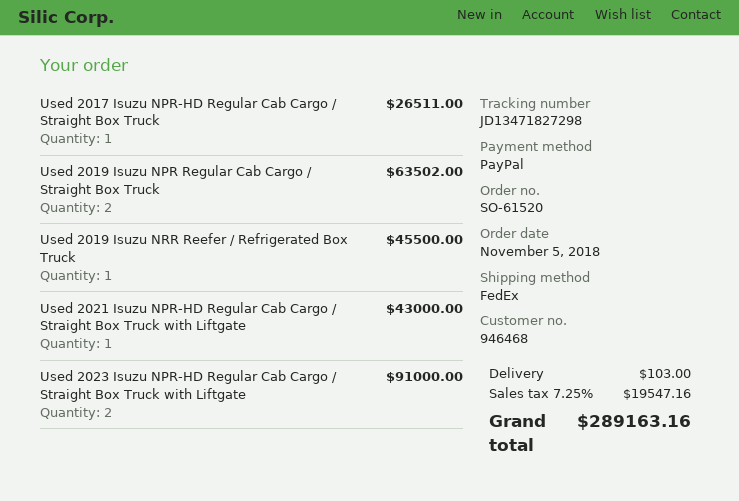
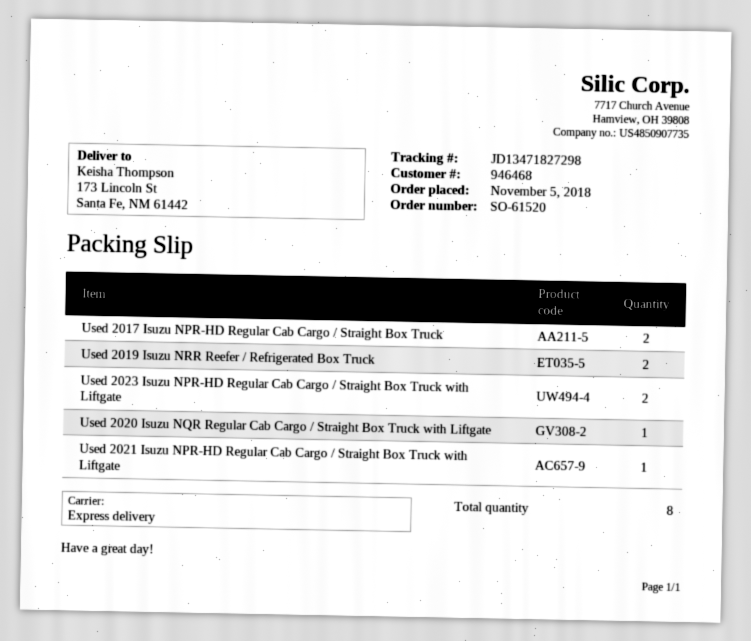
shipping method: FedEx -> express
Used 2017 Isuzu NPR-HD Regular Cab Cargo / Straight Box Truck: 1 -> 2
Used 2019 Isuzu NPR Regular Cab Cargo / Straight Box Truck: 2 -> none
Used 2019 Isuzu NRR Reefer / Refrigerated Box Truck: 1 -> 2
Used 2020 Isuzu NQR Regular Cab Cargo / Straight Box Truck with Liftgate: none -> 1

